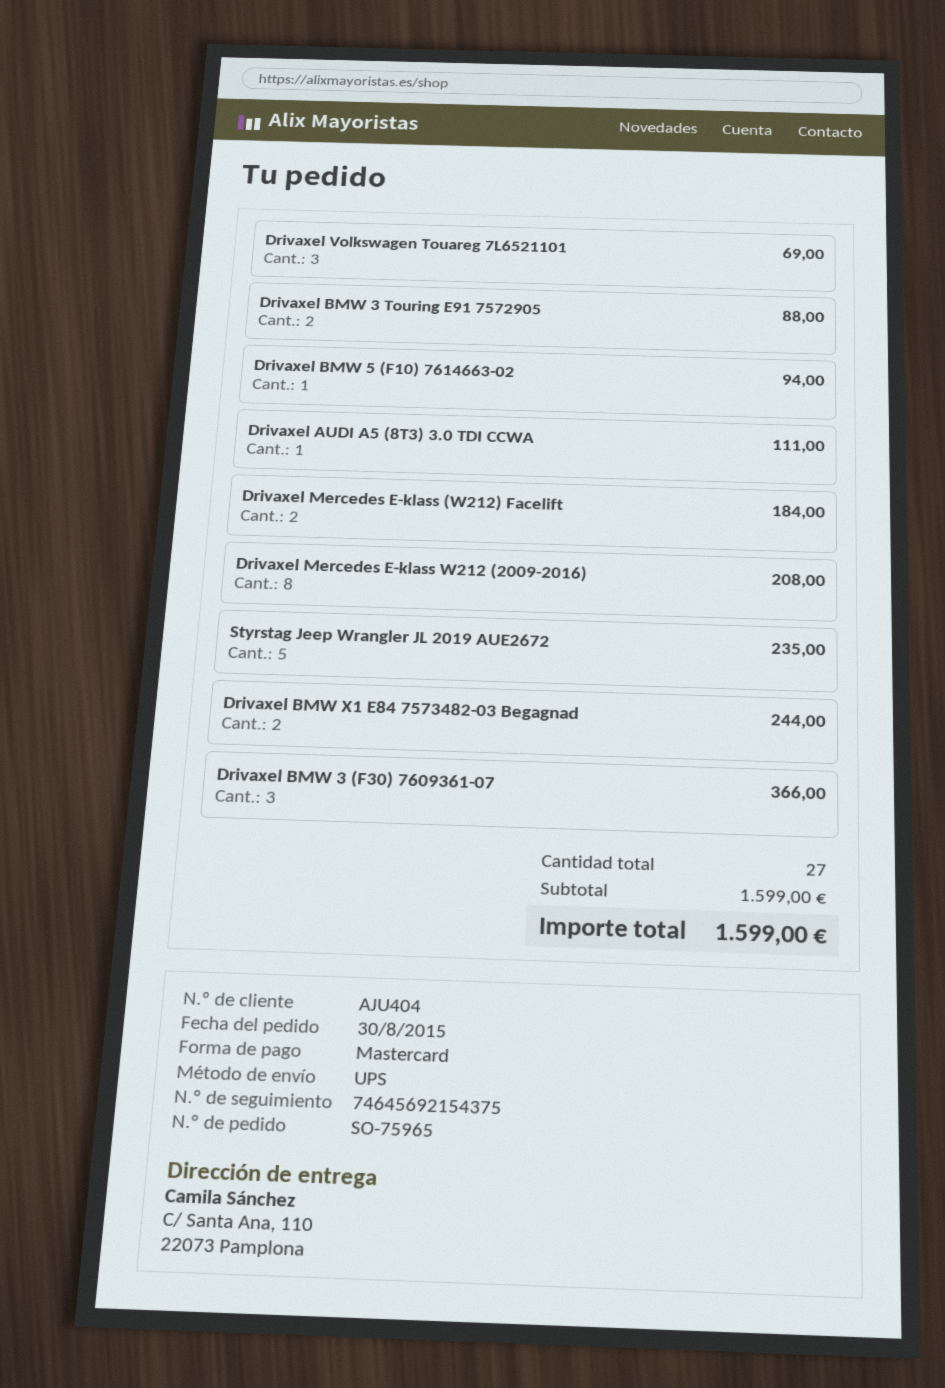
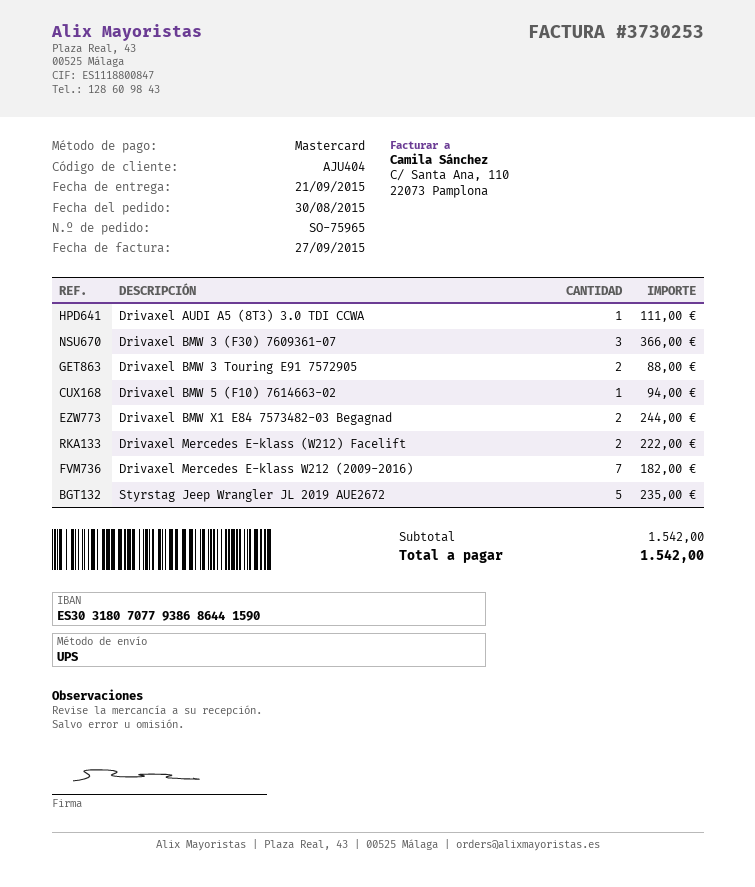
Drivaxel Volkswagen Touareg 7L6521101: 3 for 69.00 -> none
Drivaxel Mercedes E-klass (W212) Facelift: 2 for 184.00 -> 2 for 222.00
Drivaxel Mercedes E-klass W212 (2009-2016): 8 for 208.00 -> 7 for 182.00
subtotal: 1599.00 -> 1542.00
total: 1599.00 -> 1542.00

